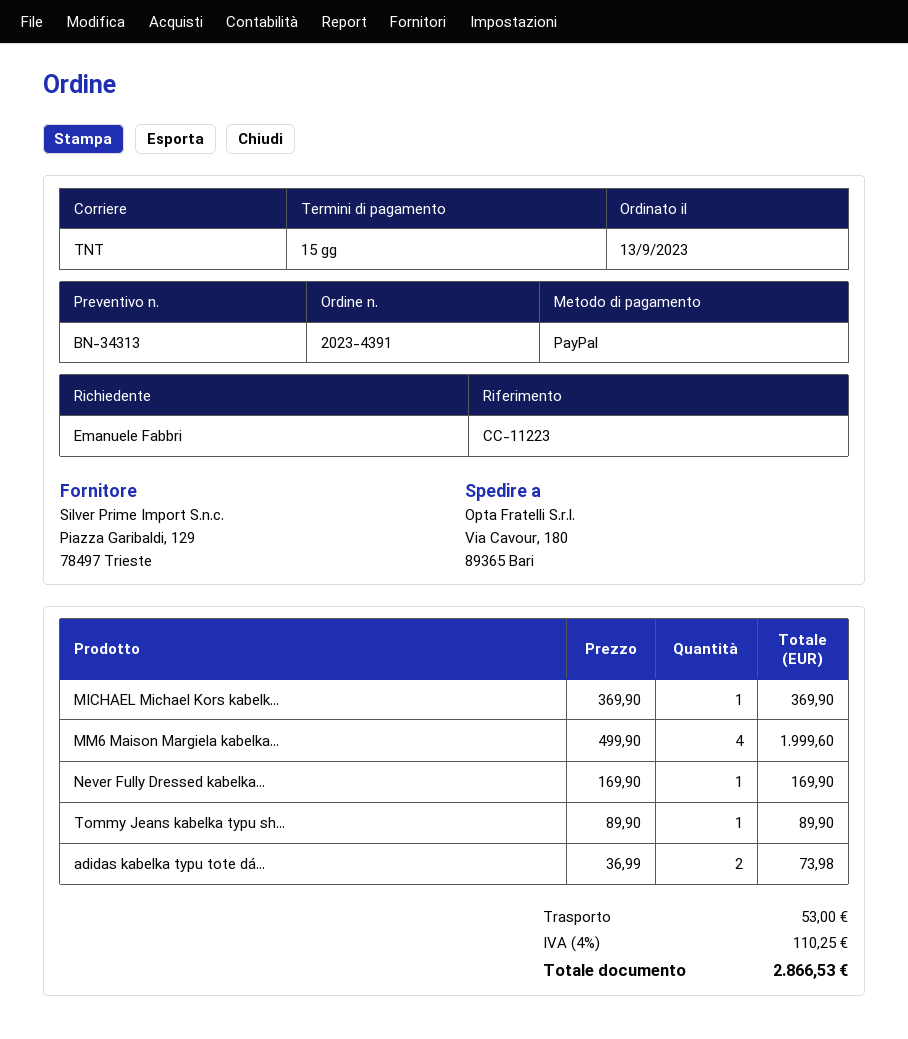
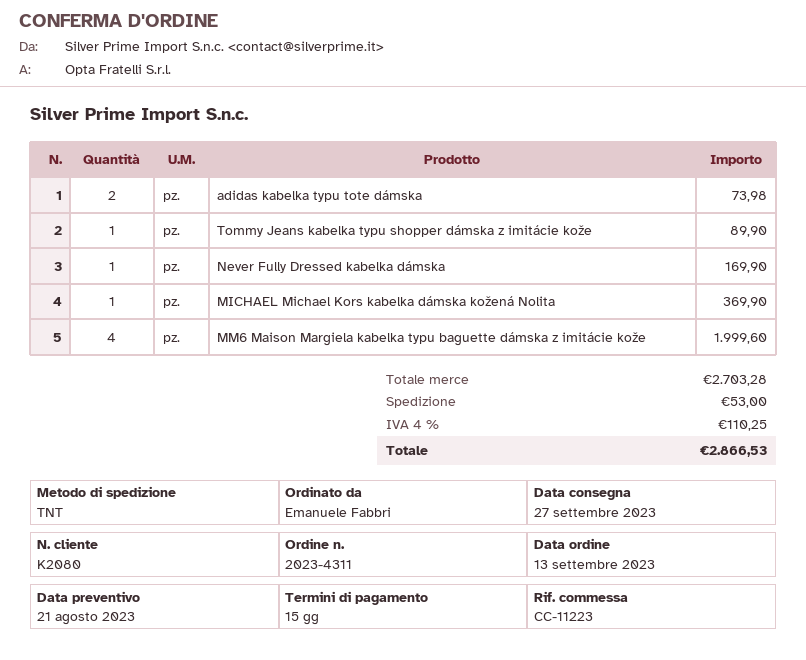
order number: 2023-4391 -> 2023-4311

